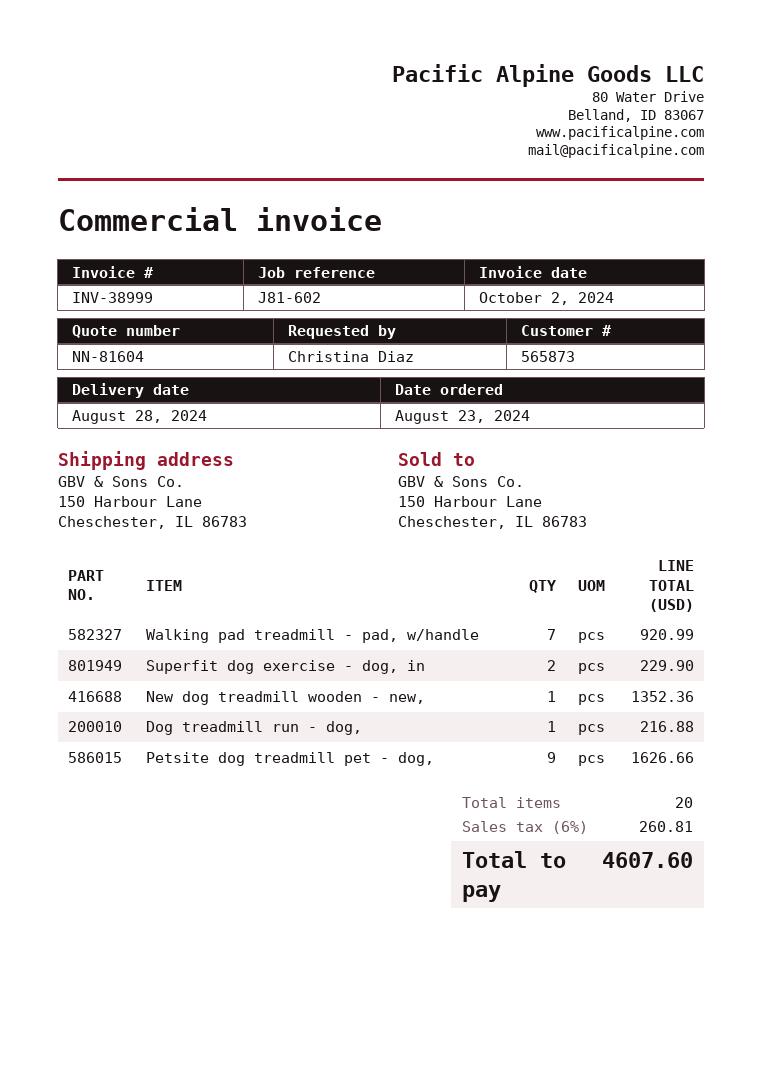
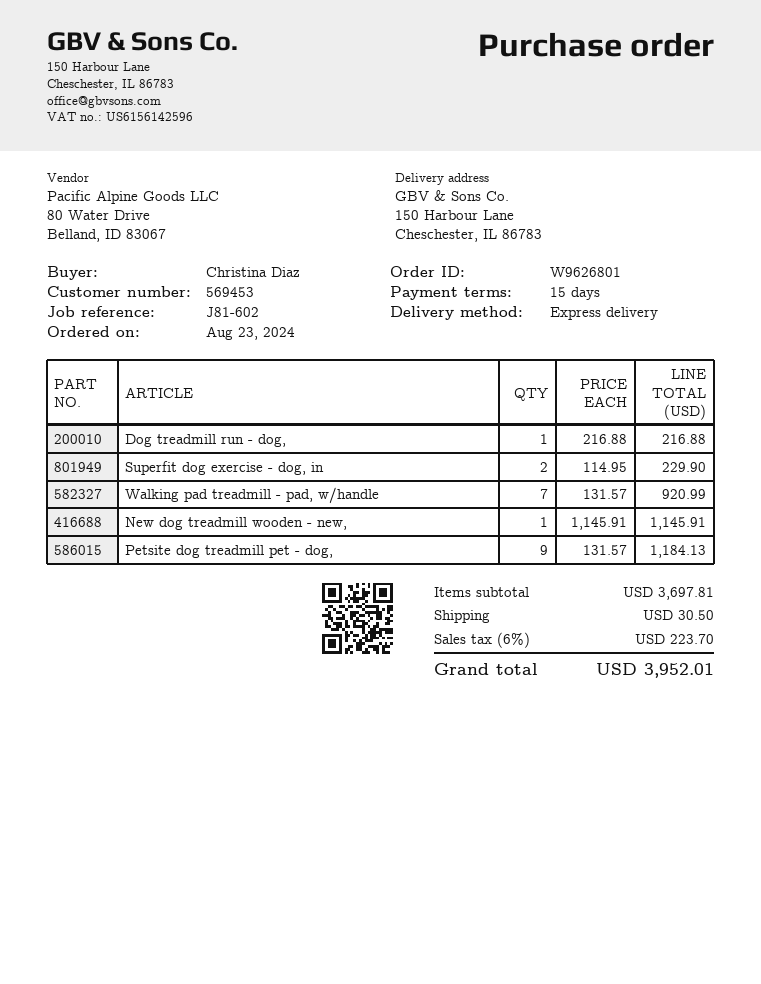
customer number: 565873 -> 569453
New dog treadmill wooden - new,: 1 for 1352.36 -> 1 for 1145.91
Petsite dog treadmill pet - dog,: 9 for 1626.66 -> 9 for 1184.13
shipping: none -> 30.50
tax: 6% = 260.81 -> 6% = 223.70
total: 4607.60 -> 3952.01

